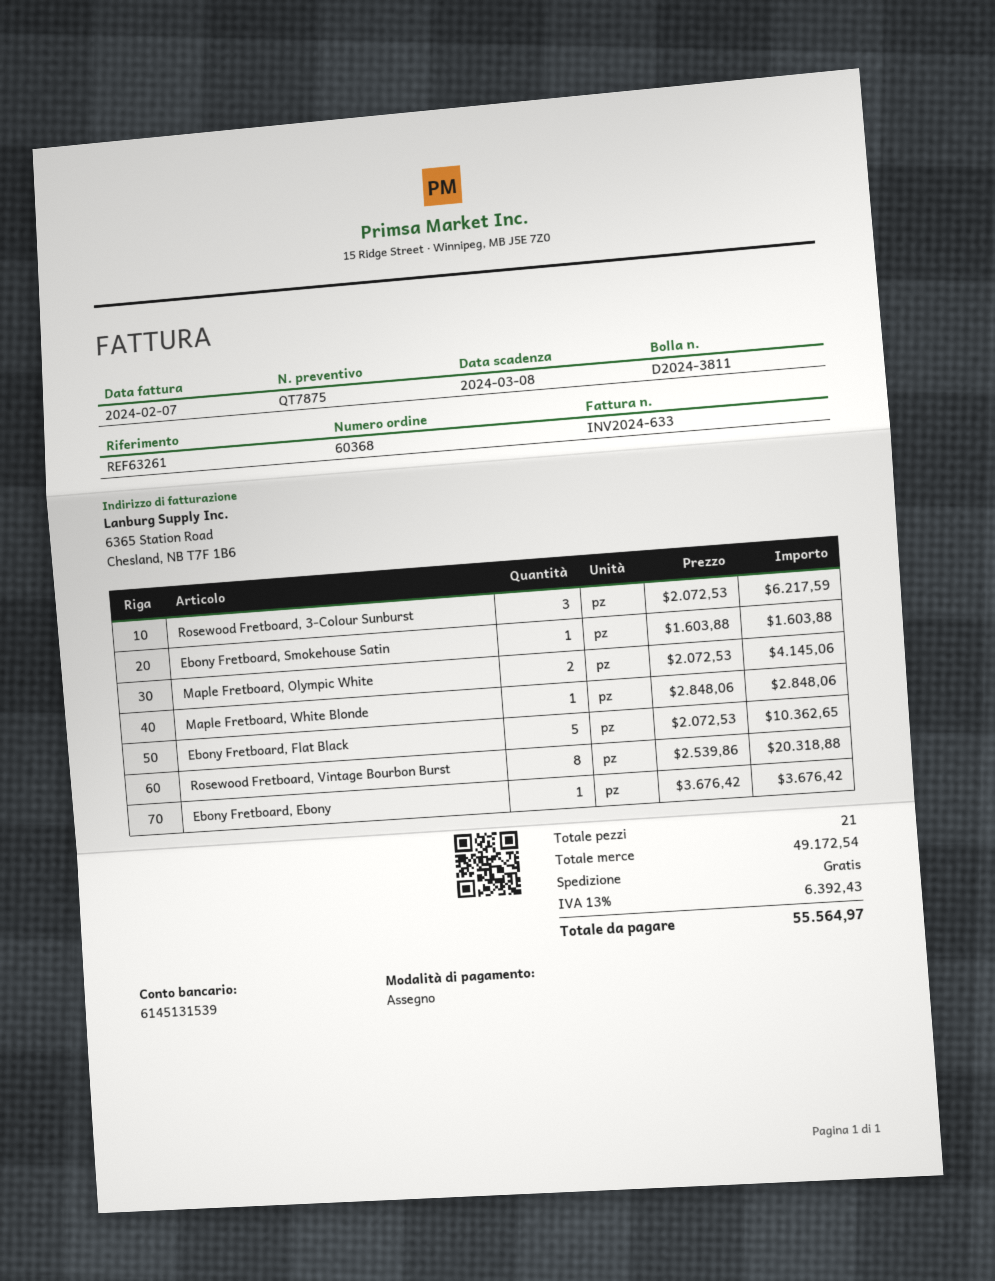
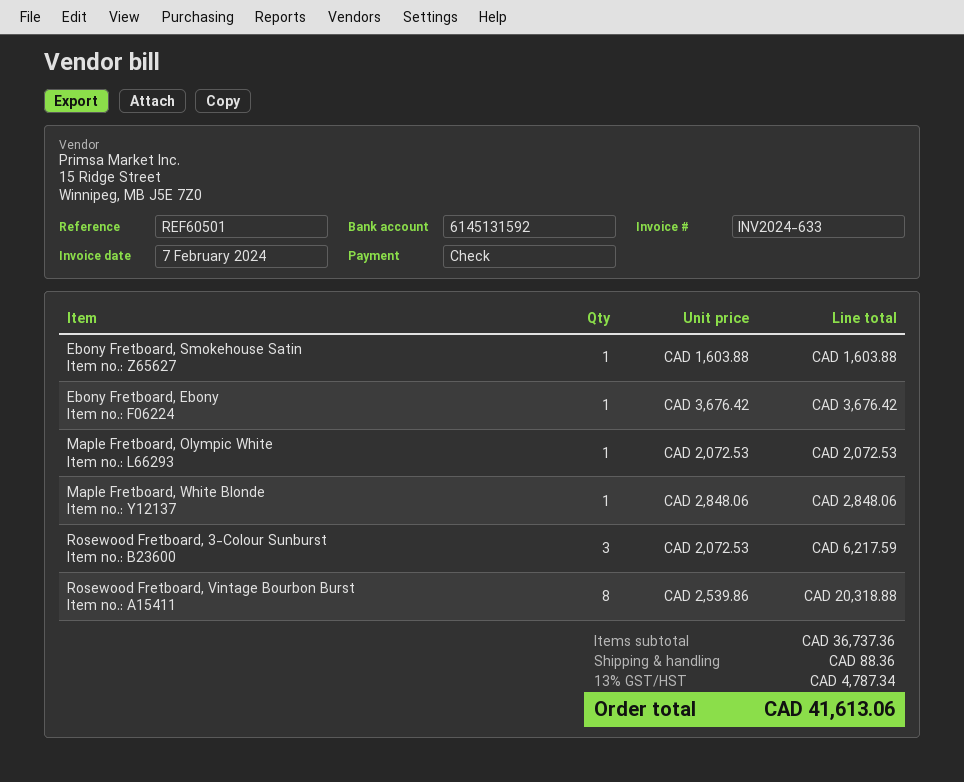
reference: REF63261 -> REF60501
bank account: 6145131539 -> 6145131592
Maple Fretboard, Olympic White: 2 x 2072.53 = 4145.06 -> 1 x 2072.53 = 2072.53
Ebony Fretboard, Flat Black: 5 x 2072.53 = 10362.65 -> none
subtotal: 49172.54 -> 36737.36
shipping: 0.00 -> 88.36
tax: 13% = 6392.43 -> 13% = 4787.34
total: 55564.97 -> 41613.06

